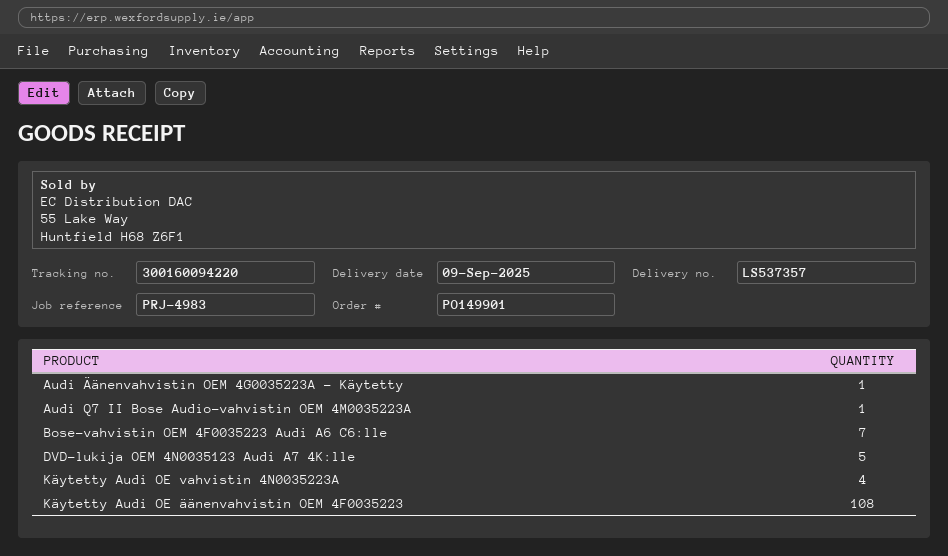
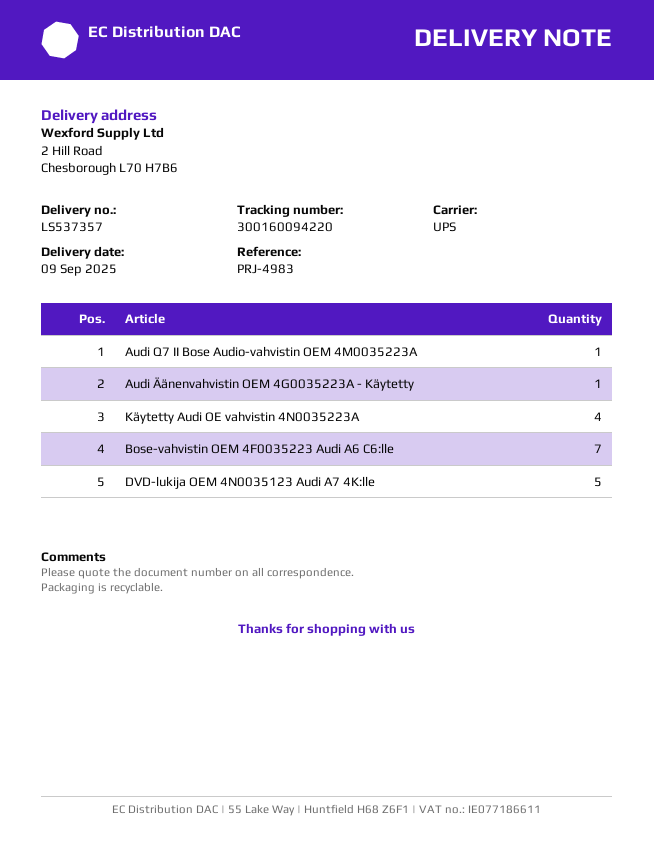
Käytetty Audi OE äänenvahvistin OEM 4F0035223: 108 -> none

